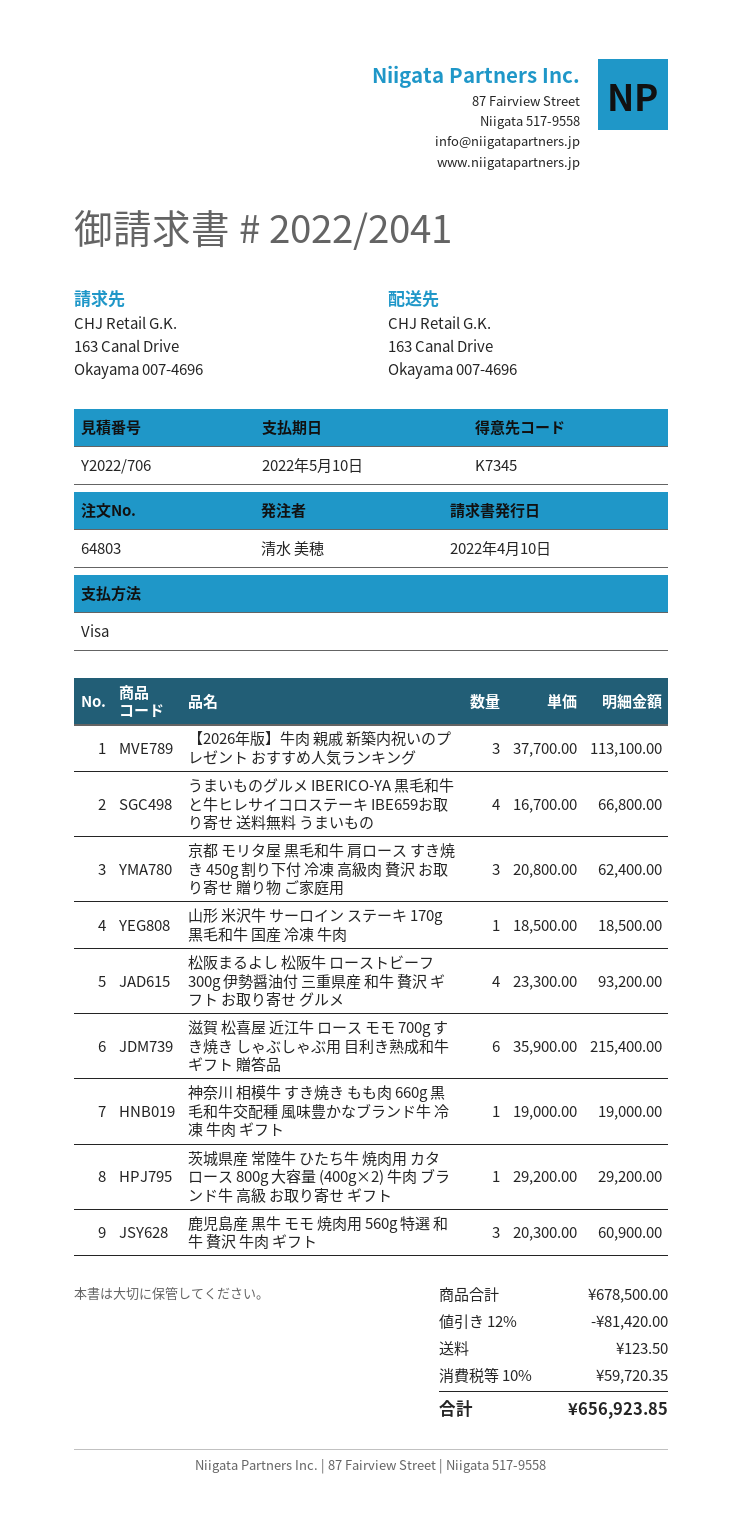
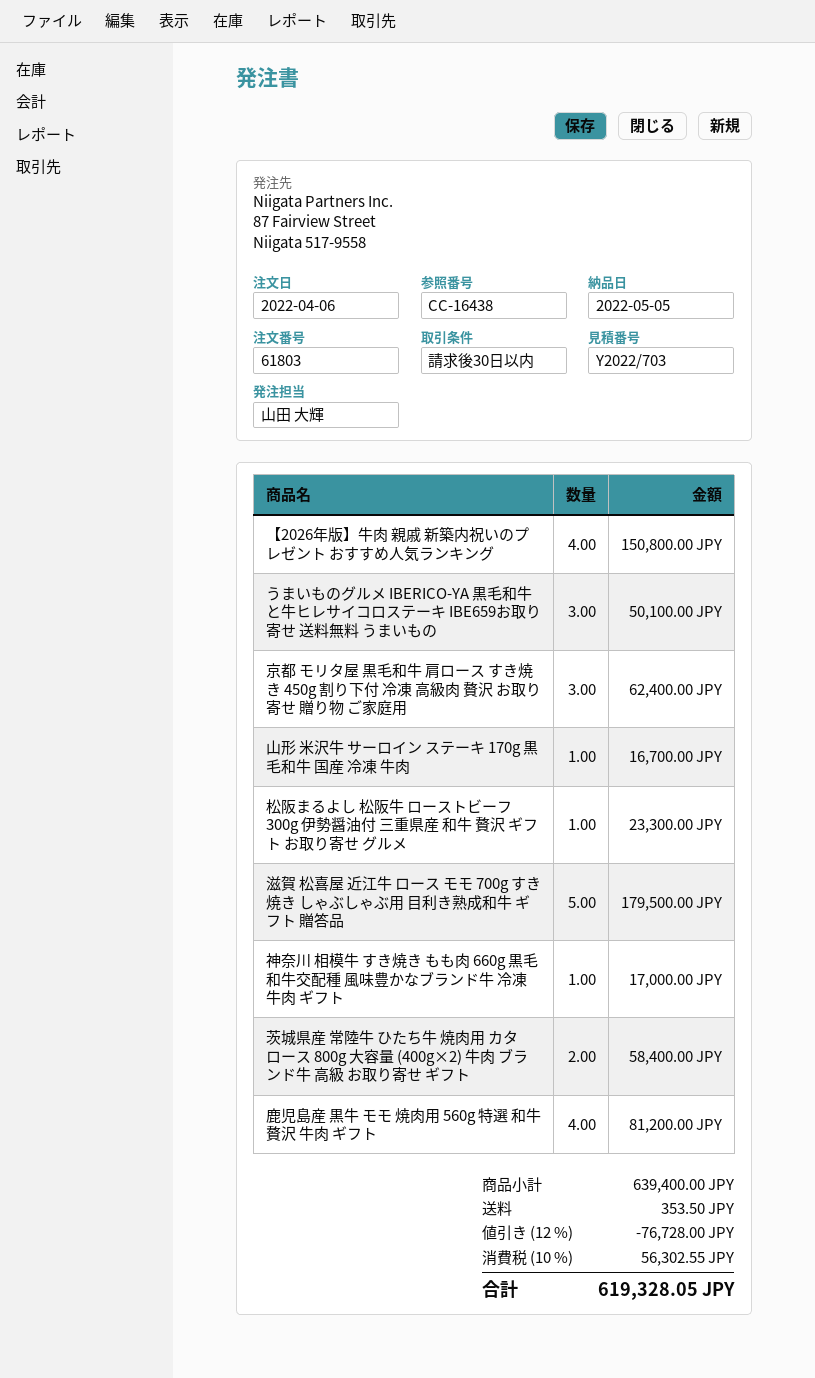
quote number: Y2022/706 -> Y2022/703
order number: 64803 -> 61803
ordered by: 清水 美穂 -> 山田 大輝
【2026年版】牛肉 親戚 新築内祝いのプレゼント おすすめ人気ランキング: 3 for 113100.00 -> 4 for 150800.00
うまいものグルメ IBERICO-YA 黒毛和牛と牛ヒレサイコロステーキ IBE659お取り寄せ 送料無料 うまいもの: 4 for 66800.00 -> 3 for 50100.00
山形 米沢牛 サーロイン ステーキ 170g 黒毛和牛 国産 冷凍 牛肉: 1 for 18500.00 -> 1 for 16700.00
松阪まるよし 松阪牛 ローストビーフ 300g 伊勢醤油付 三重県産 和牛 贅沢 ギフト お取り寄せ グルメ: 4 for 93200.00 -> 1 for 23300.00
滋賀 松喜屋 近江牛 ロース モモ 700g すき焼き しゃぶしゃぶ用 目利き熟成和牛 ギフト 贈答品: 6 for 215400.00 -> 5 for 179500.00
神奈川 相模牛 すき焼き もも肉 660g 黒毛和牛交配種 風味豊かなブランド牛 冷凍 牛肉 ギフト: 1 for 19000.00 -> 1 for 17000.00
茨城県産 常陸牛 ひたち牛 焼肉用 カタロース 800g 大容量 (400g×2) 牛肉 ブランド牛 高級 お取り寄せ ギフト: 1 for 29200.00 -> 2 for 58400.00
鹿児島産 黒牛 モモ 焼肉用 560g 特選 和牛 贅沢 牛肉 ギフト: 3 for 60900.00 -> 4 for 81200.00
subtotal: 678500.00 -> 639400.00
discount: 12% = 81420.00 -> 12% = 76728.00
shipping: 123.50 -> 353.50
tax: 10% = 59720.35 -> 10% = 56302.55
total: 656923.85 -> 619328.05

